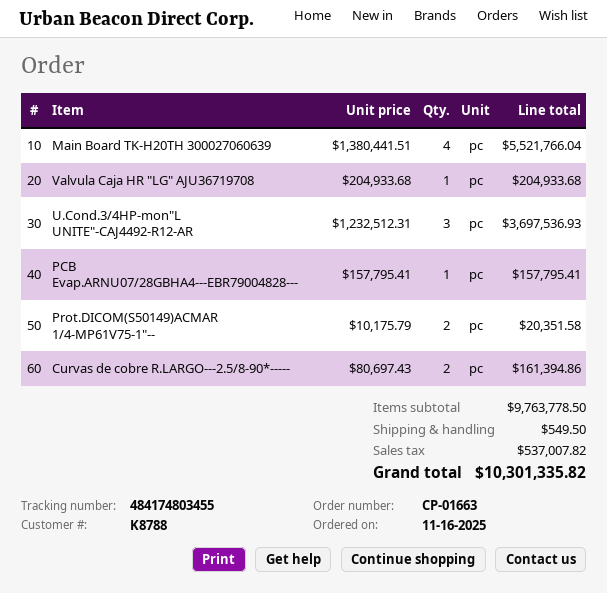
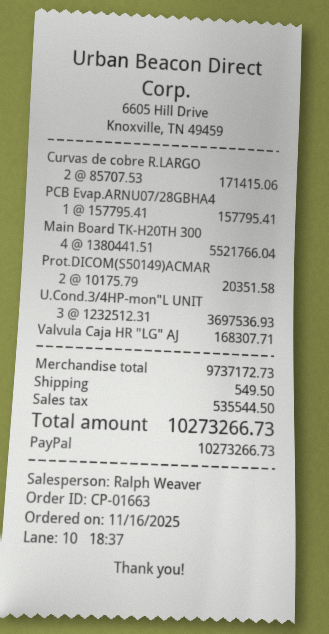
Valvula Caja HR "LG" AJU36719708: 1 x 204933.68 = 204933.68 -> 1 x 168307.71 = 168307.71
Curvas de cobre R.LARGO---2.5/8-90*-----: 2 x 80697.43 = 161394.86 -> 2 x 85707.53 = 171415.06
subtotal: 9763778.50 -> 9737172.73
tax: 537007.82 -> 535544.50
total: 10301335.82 -> 10273266.73

